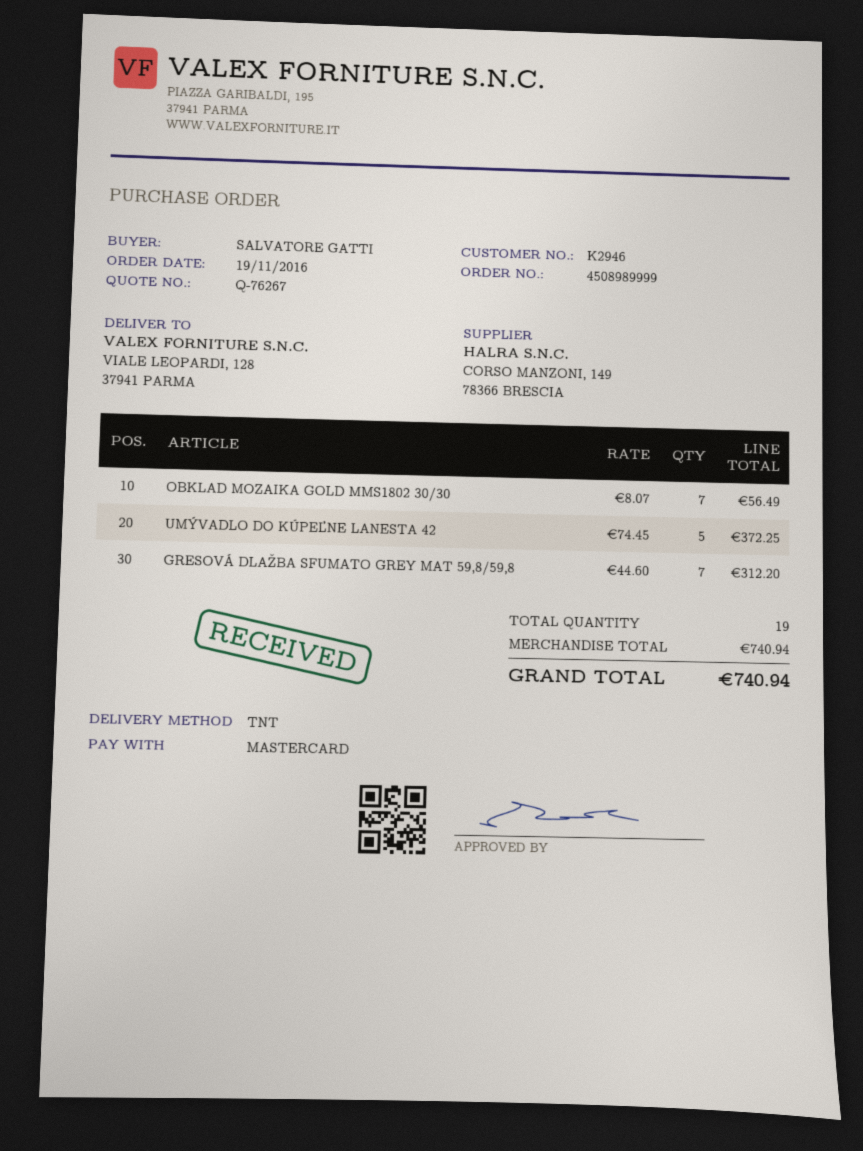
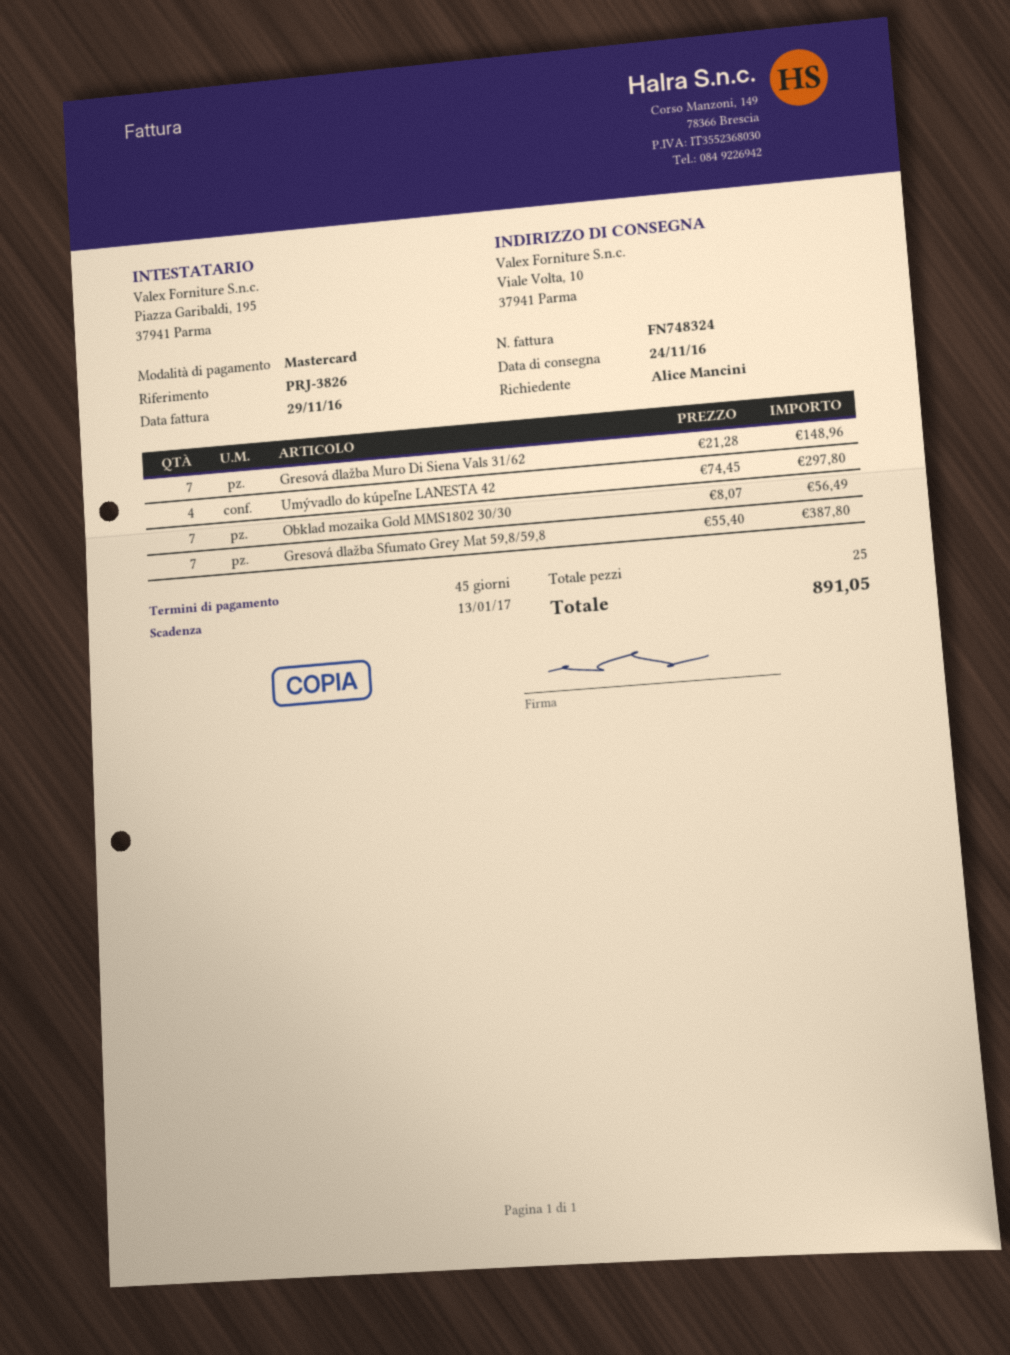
ordered by: SALVATORE GATTI -> Alice Mancini
ship to: VIALE LEOPARDI, 128, 37941 PARMA -> Viale Volta, 10, 37941 Parma
UMÝVADLO DO KÚPEĽNE LANESTA 42: 5 x 74.45 = 372.25 -> 4 x 74.45 = 297.80
GRESOVÁ DLAŽBA SFUMATO GREY MAT 59,8/59,8: 7 x 44.60 = 312.20 -> 7 x 55.40 = 387.80
Gresová dlažba Muro Di Siena Vals 31/62: none -> 7 x 21.28 = 148.96
total quantity: 19 -> 25
total: 740.94 -> 891.05

